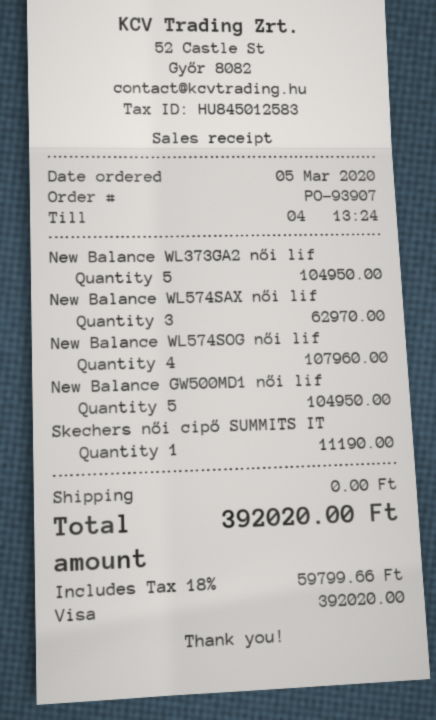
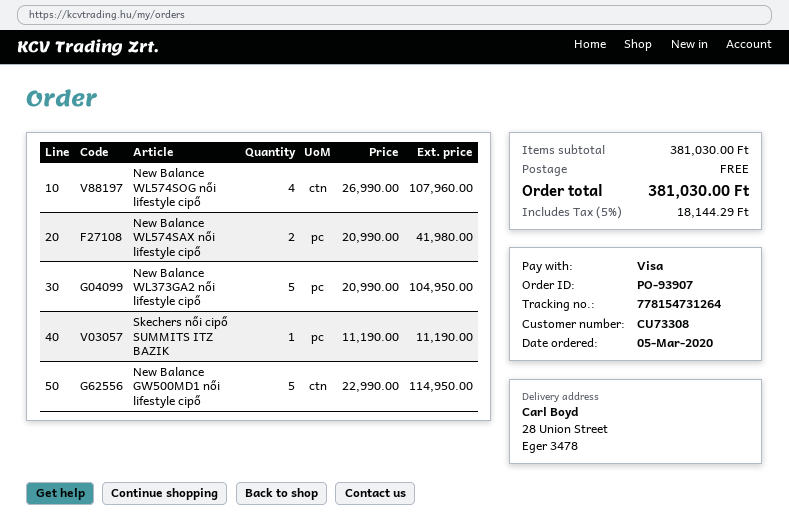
New Balance WL574SAX női lif: 3 for 62970.00 -> 2 for 41980.00
New Balance GW500MD1 női lif: 5 for 104950.00 -> 5 for 114950.00
tax: 18% = 59799.66 -> 5% = 18144.29
total: 392020.00 -> 381030.00

